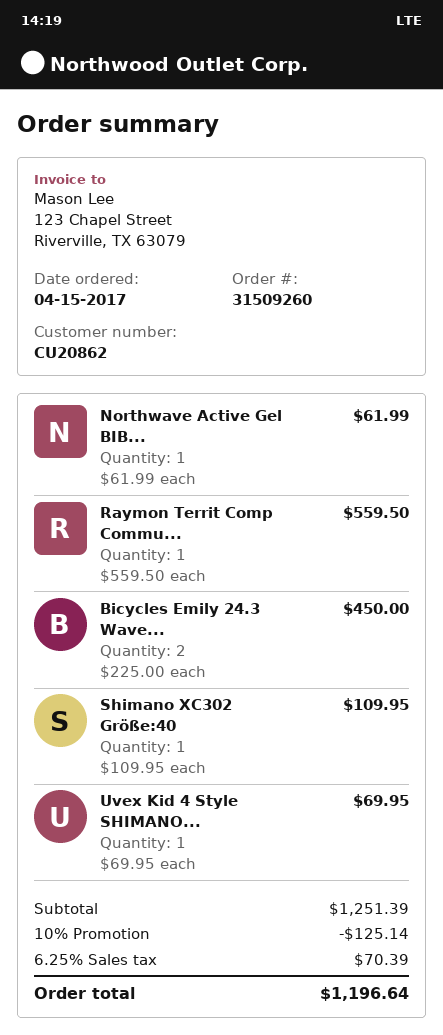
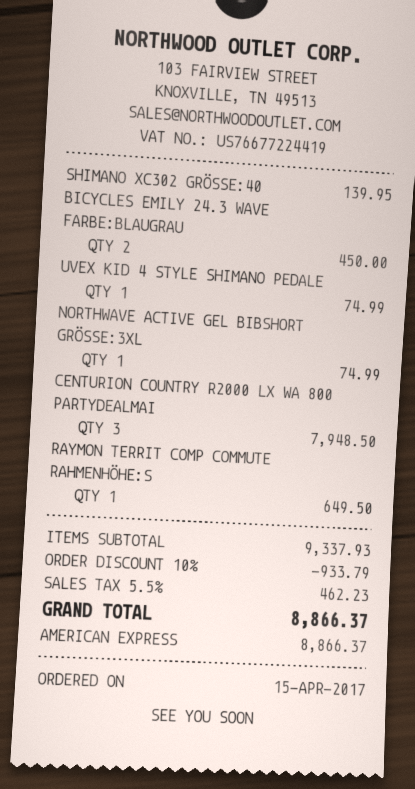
Northwave Active Gel BIB...: 1 for 61.99 -> 1 for 74.99
Raymon Territ Comp Commu...: 1 for 559.50 -> 1 for 649.50
Shimano XC302 Größe:40: 1 for 109.95 -> 1 for 139.95
Uvex Kid 4 Style SHIMANO...: 1 for 69.95 -> 1 for 74.99
CENTURION COUNTRY R2000 LX WA 800 PARTYDEALMAI: none -> 3 for 7948.50
subtotal: 1251.39 -> 9337.93
discount: 10% = 125.14 -> 10% = 933.79
tax: 6.25% = 70.39 -> 5.5% = 462.23
total: 1196.64 -> 8866.37

